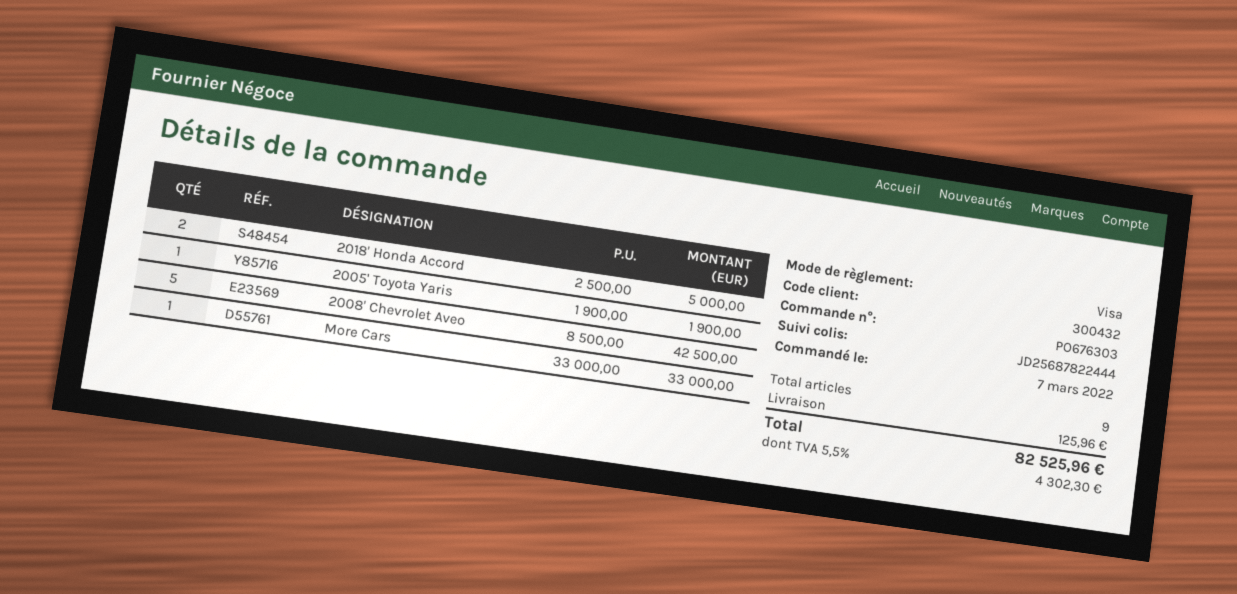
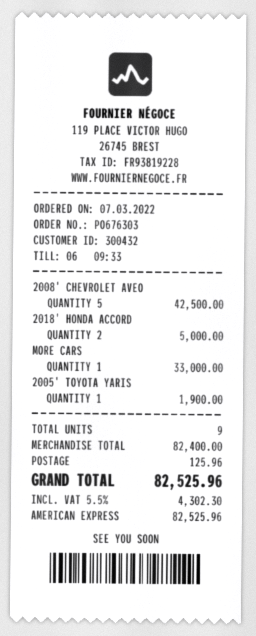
payment method: Visa -> American Express

